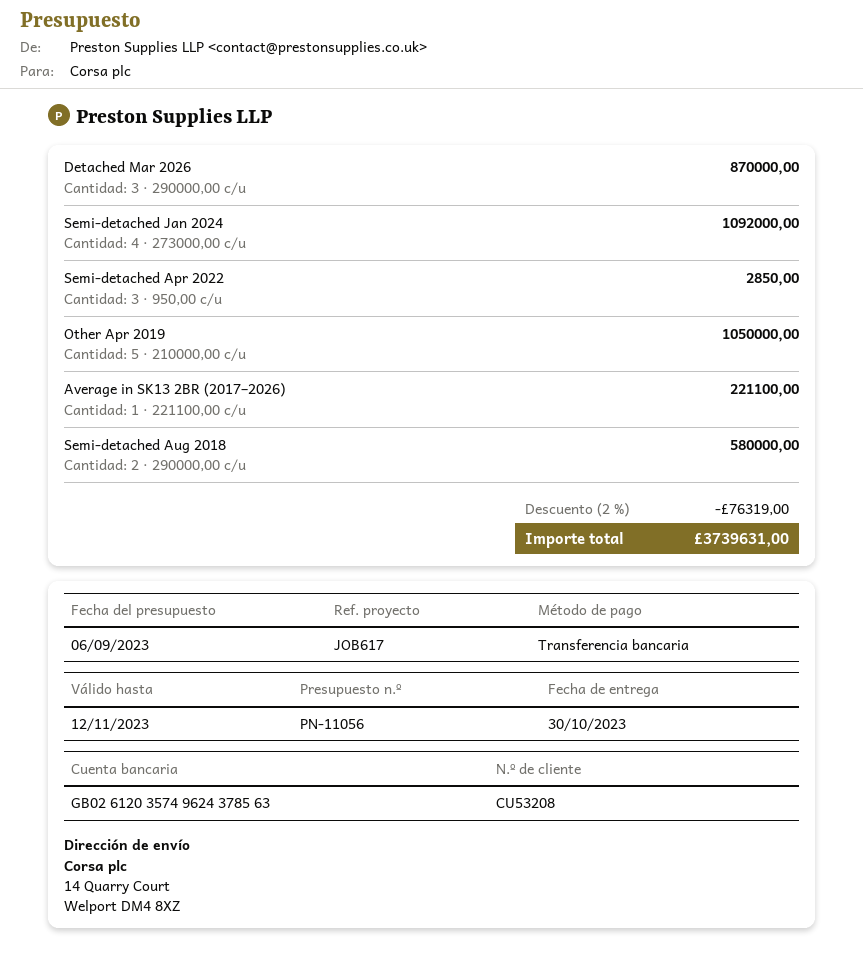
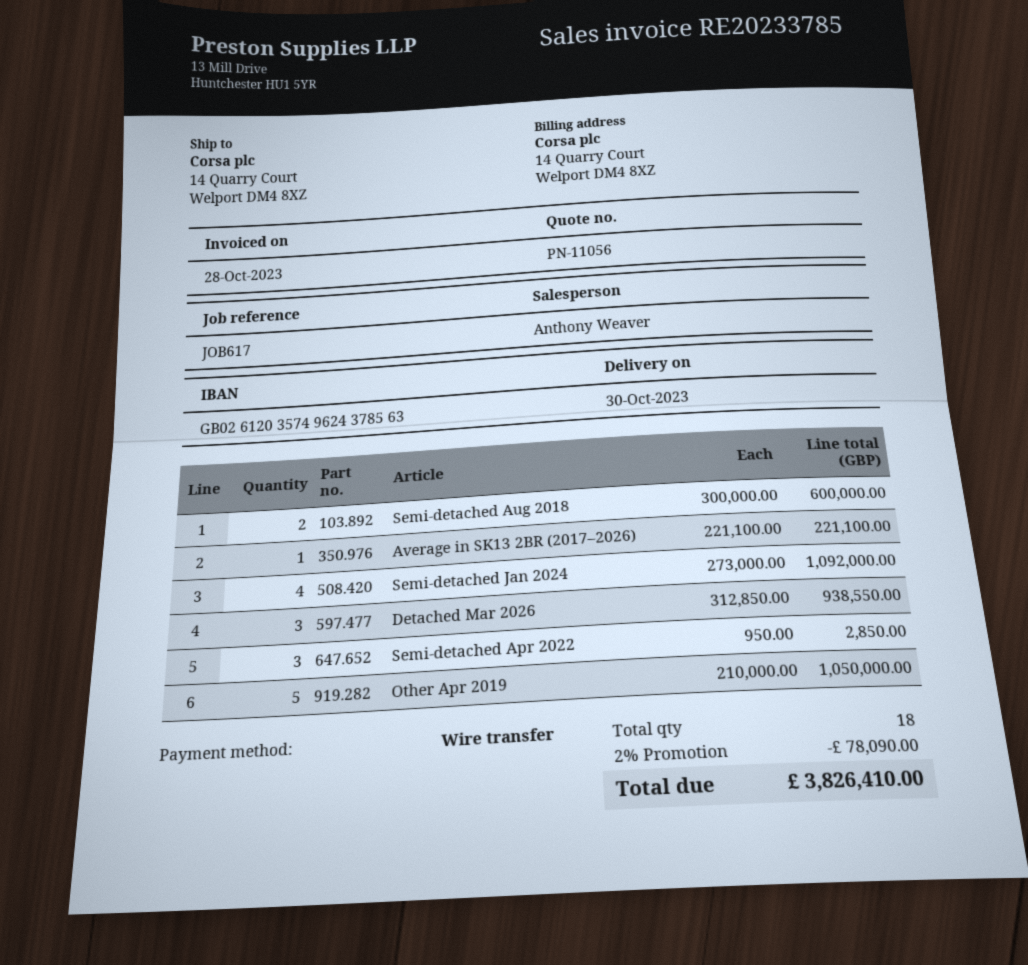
Detached Mar 2026: 3 x 290000.00 = 870000.00 -> 3 x 312850.00 = 938550.00
Semi-detached Aug 2018: 2 x 290000.00 = 580000.00 -> 2 x 300000.00 = 600000.00
discount: 2% = 76319.00 -> 2% = 78090.00
total: 3739631.00 -> 3826410.00

